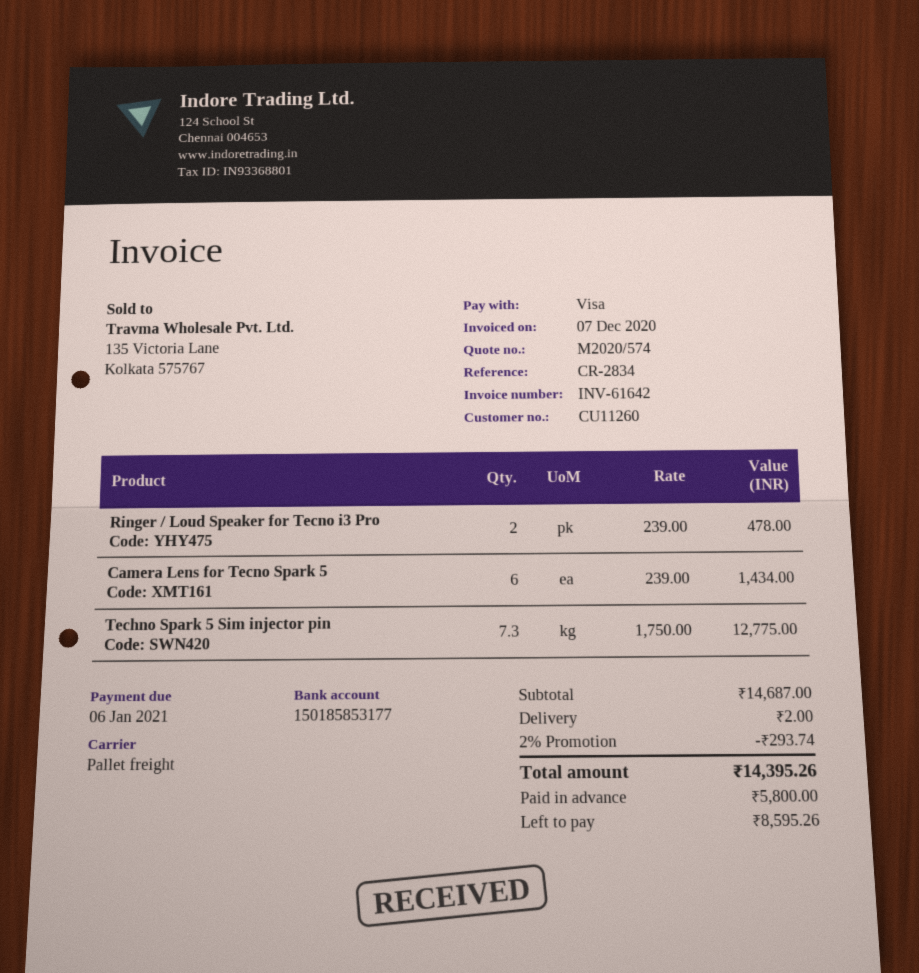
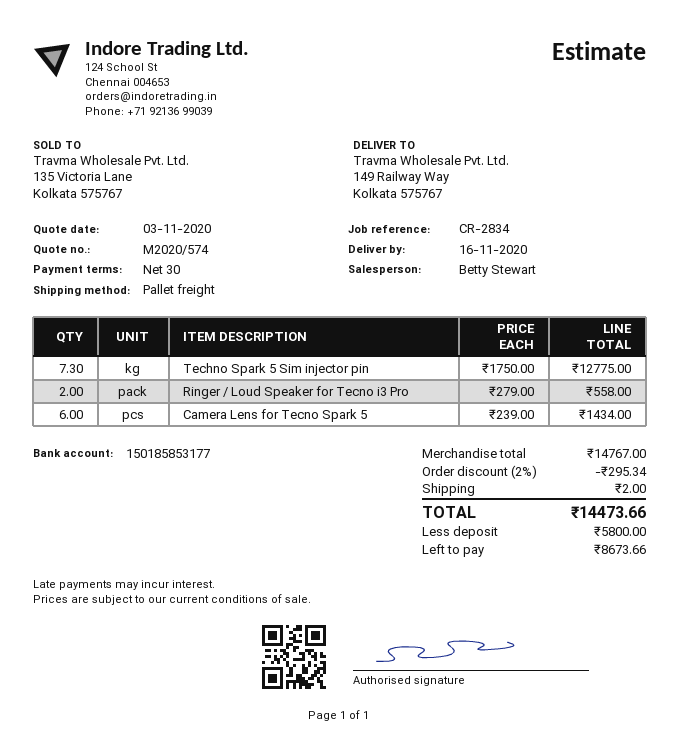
Ringer / Loud Speaker for Tecno i3 Pro: 2 x 239.00 = 478.00 -> 2 x 279.00 = 558.00
subtotal: 14687.00 -> 14767.00
discount: 2% = 293.74 -> 2% = 295.34
total: 14395.26 -> 14473.66
balance: 8595.26 -> 8673.66

